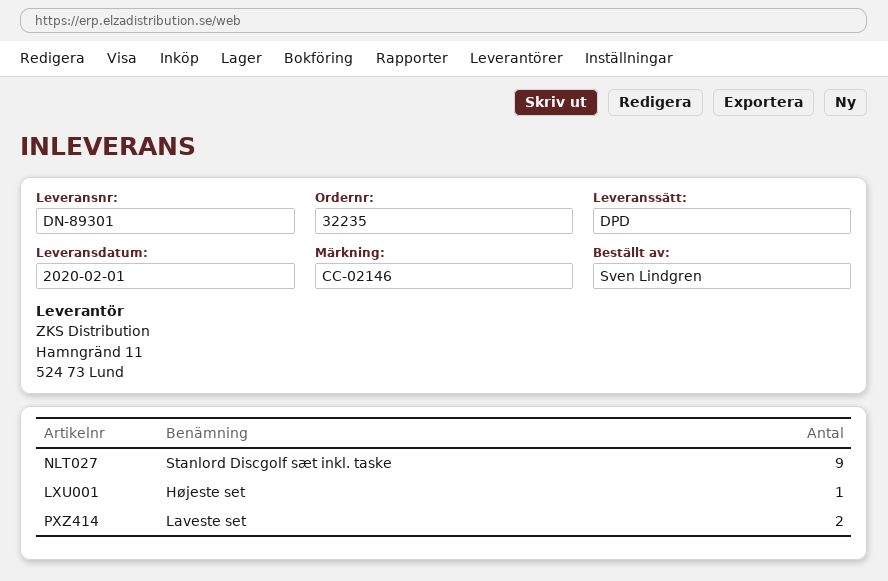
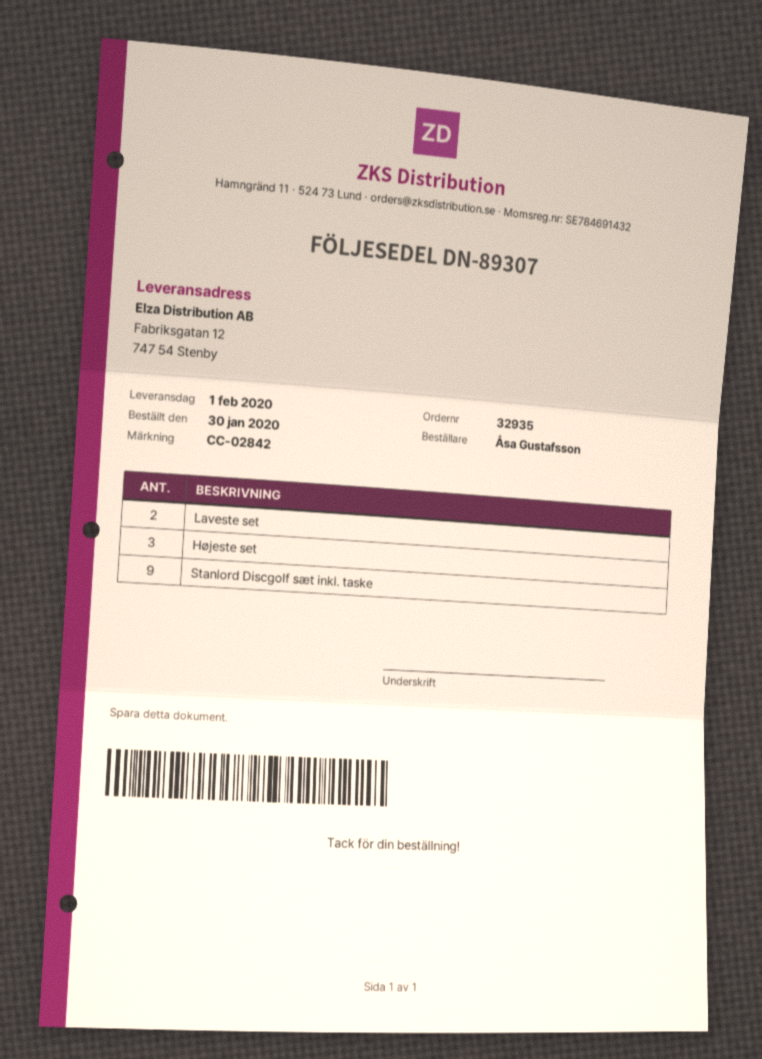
order number: 32235 -> 32935
delivery note number: DN-89301 -> DN-89307
reference: CC-02146 -> CC-02842
ordered by: Sven Lindgren -> Åsa Gustafsson
Højeste set: 1 -> 3

